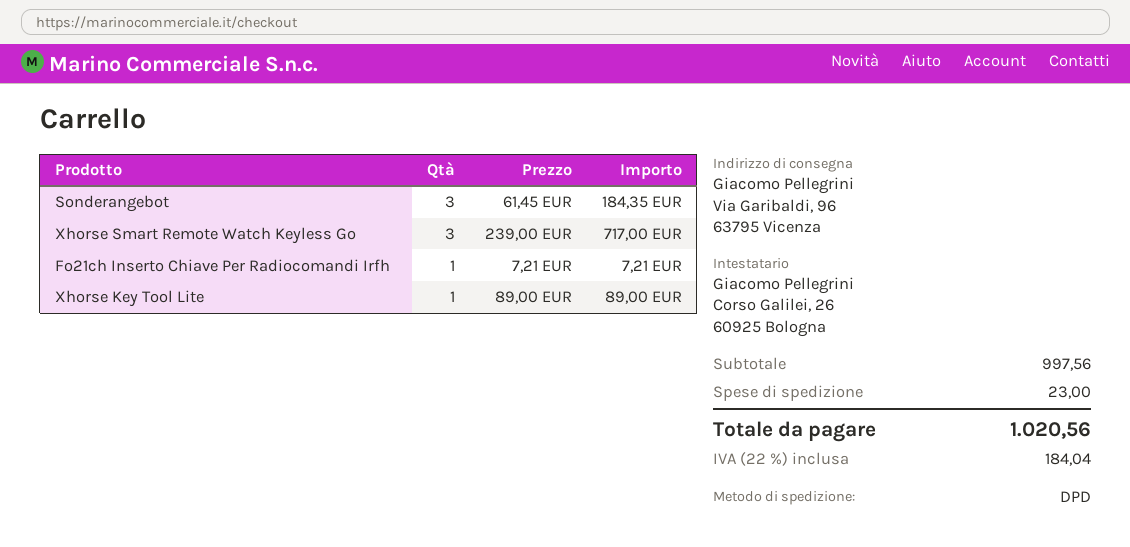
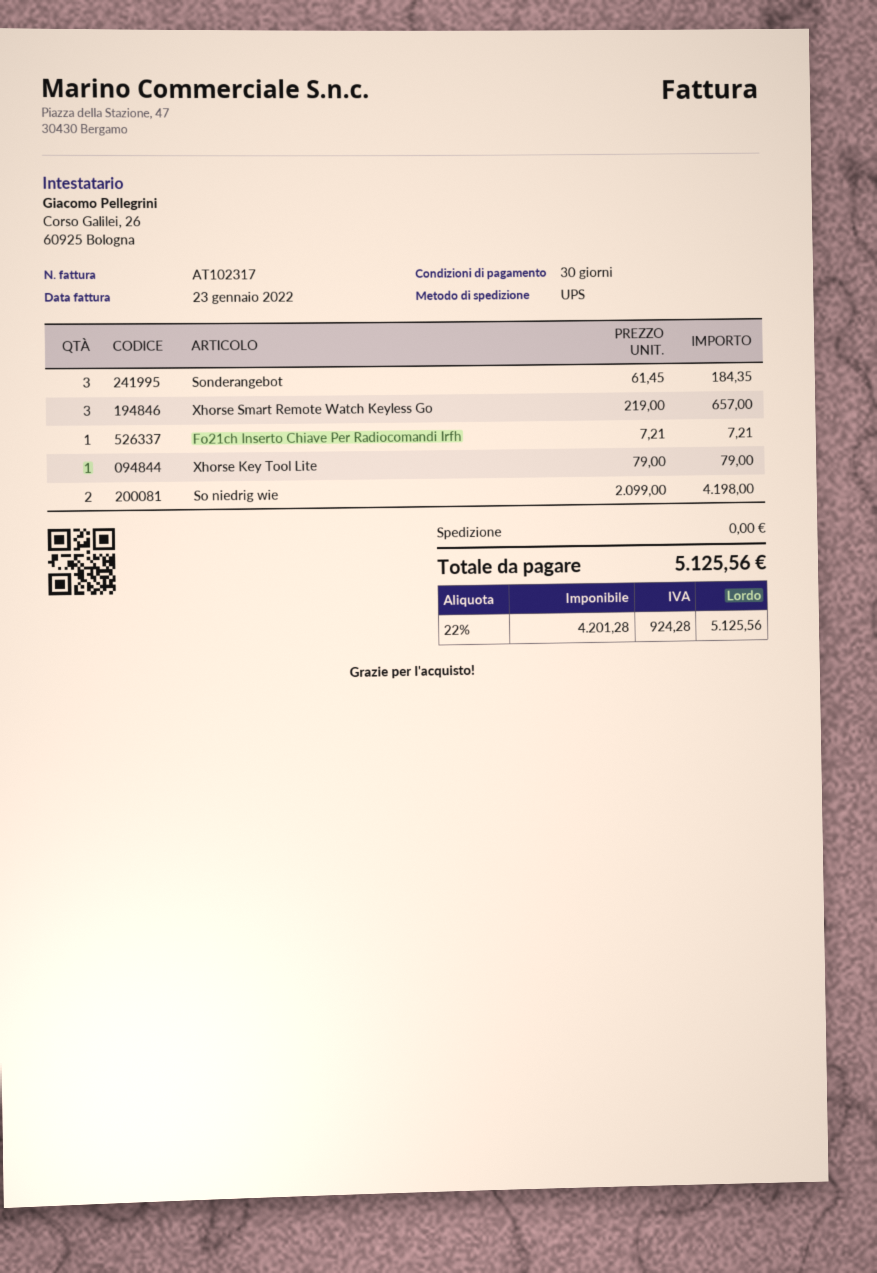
shipping method: DPD -> UPS
Xhorse Smart Remote Watch Keyless Go: 3 x 239.00 = 717.00 -> 3 x 219.00 = 657.00
Xhorse Key Tool Lite: 1 x 89.00 = 89.00 -> 1 x 79.00 = 79.00
So niedrig wie: none -> 2 x 2099.00 = 4198.00
shipping: 23.00 -> 0.00
tax: 22% = 184.04 -> 22% = 924.28
total: 1020.56 -> 5125.56

